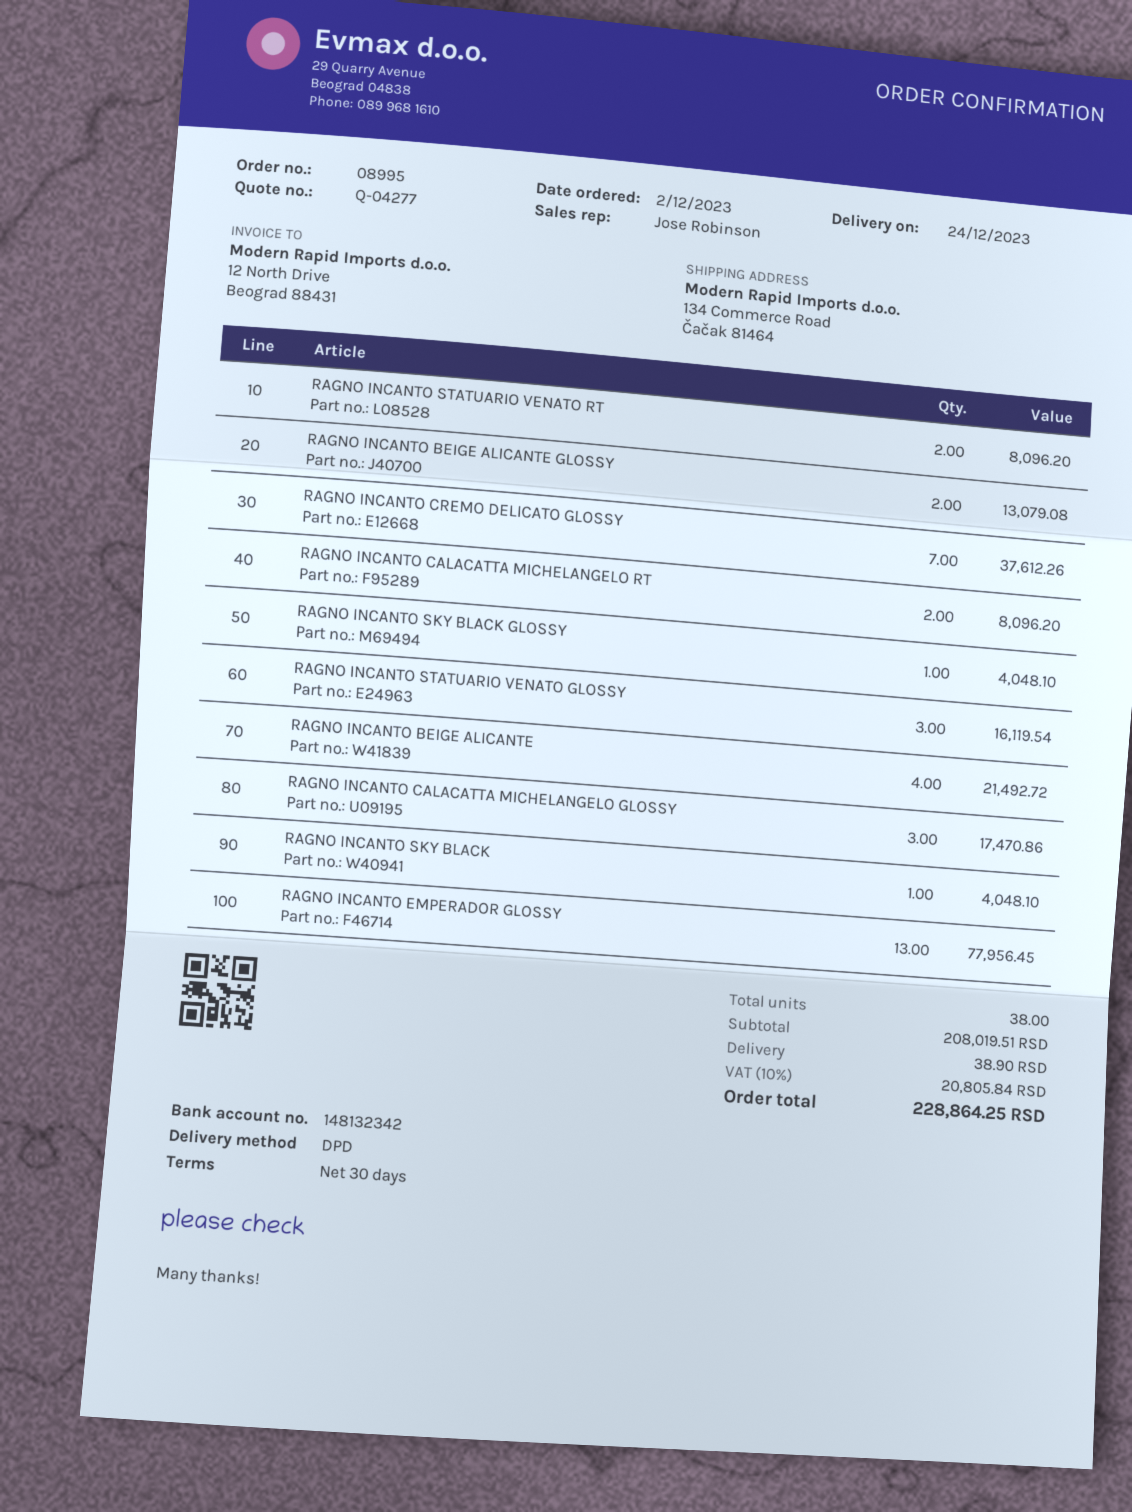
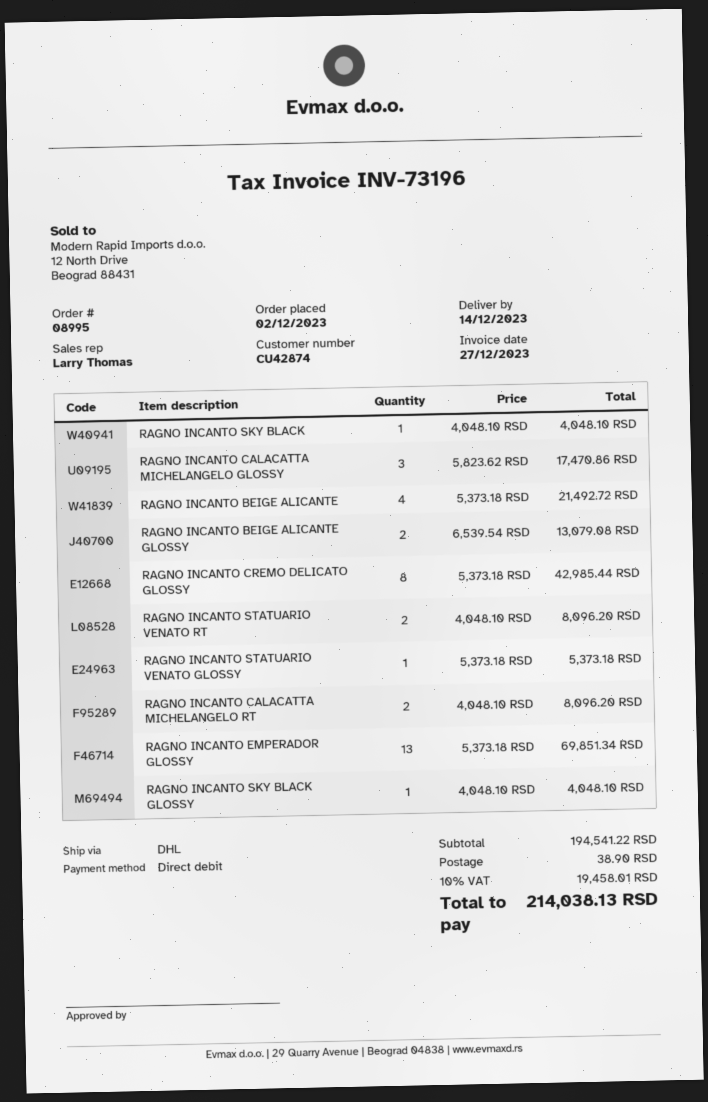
delivery date: 2023-12-24 -> 2023-12-14
sales rep: Jose Robinson -> Larry Thomas
shipping method: DPD -> DHL
RAGNO INCANTO CREMO DELICATO GLOSSY: 7 for 37612.26 -> 8 for 42985.44
RAGNO INCANTO STATUARIO VENATO GLOSSY: 3 for 16119.54 -> 1 for 5373.18
RAGNO INCANTO EMPERADOR GLOSSY: 13 for 77956.45 -> 13 for 69851.34
subtotal: 208019.51 -> 194541.22
tax: 10% = 20805.84 -> 10% = 19458.01
total: 228864.25 -> 214038.13

